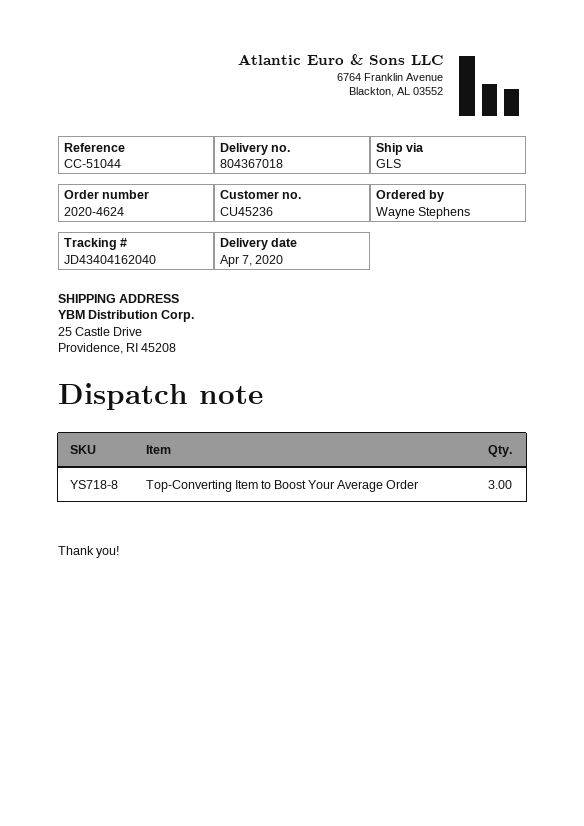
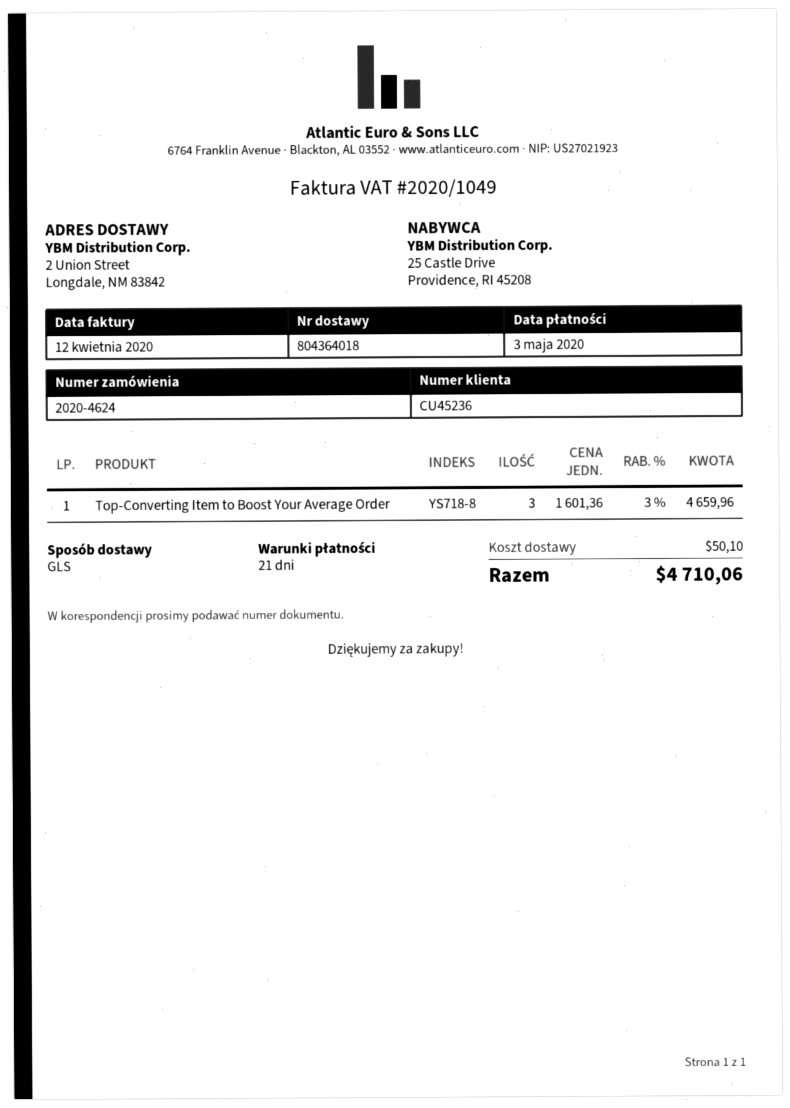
delivery note number: 804367018 -> 804364018
ship to: 25 Castle Drive, Providence, RI 45208 -> 2 Union Street, Longdale, NM 83842

